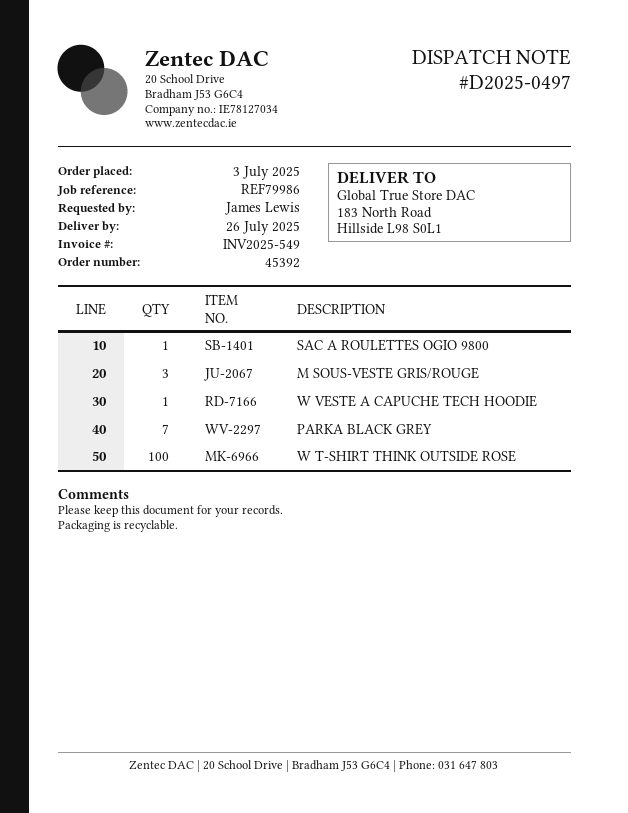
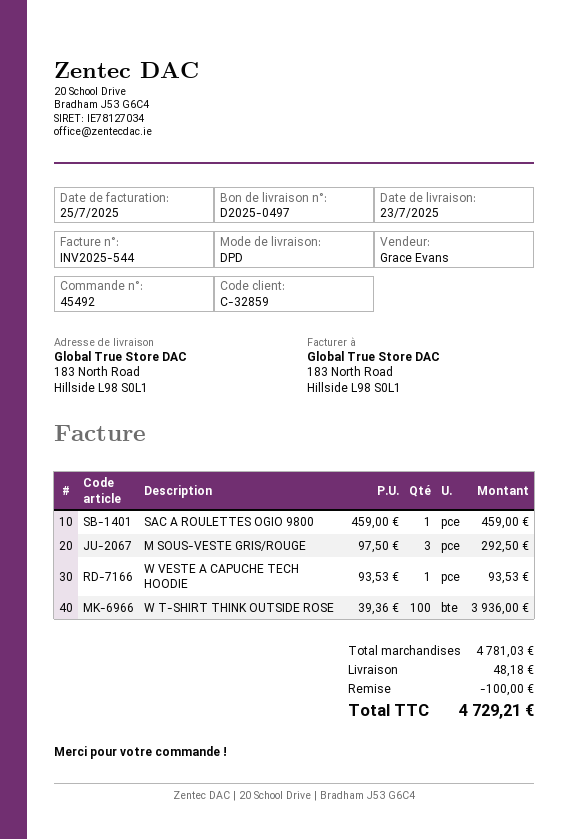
order number: 45392 -> 45492
delivery date: 2025-07-26 -> 2025-07-23
invoice number: INV2025-549 -> INV2025-544
PARKA BLACK GREY: 7 -> none

